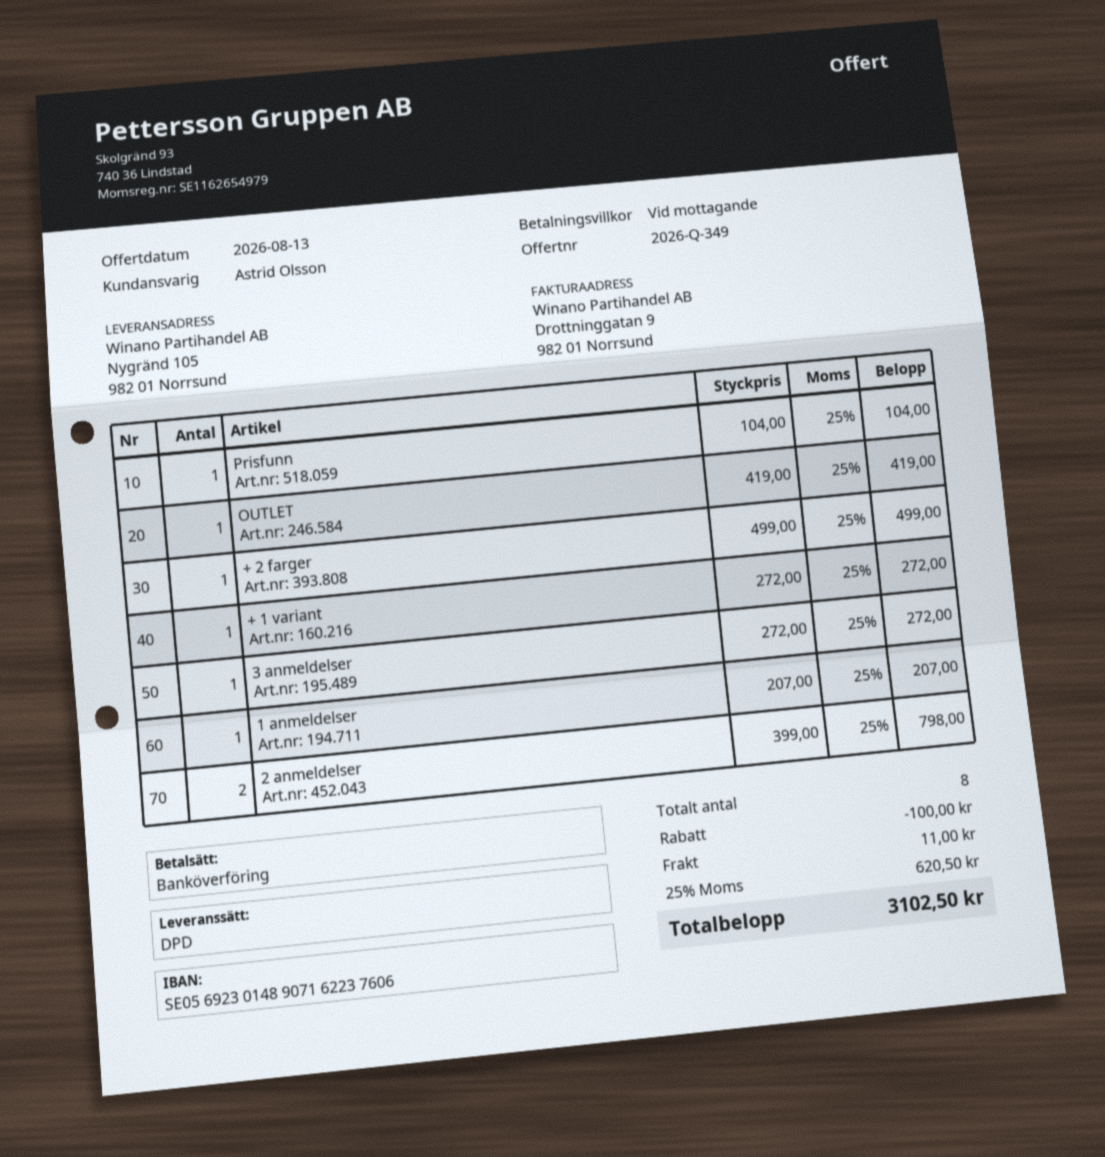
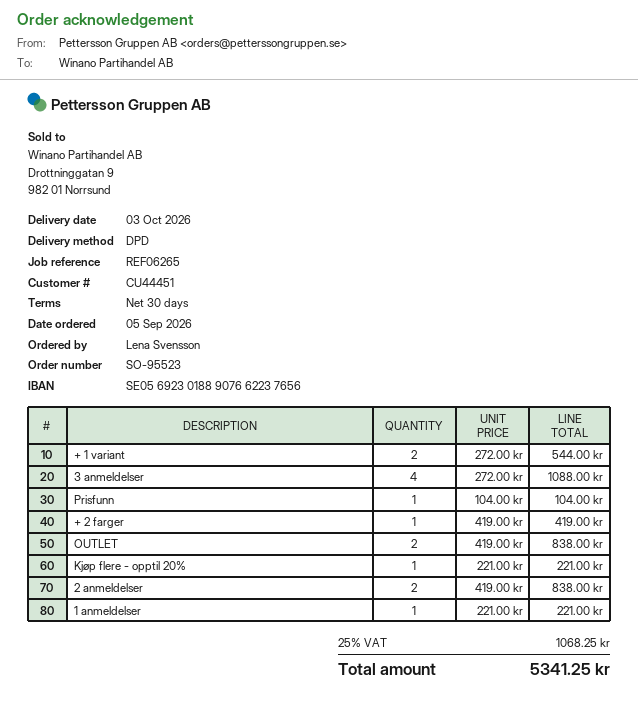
payment terms: on receipt -> 30 days
bank account: SE0569230148907162237606 -> SE0569230188907662237656
OUTLET: 1 x 419.00 = 419.00 -> 2 x 419.00 = 838.00
+ 2 farger: 1 x 499.00 = 499.00 -> 1 x 419.00 = 419.00
+ 1 variant: 1 x 272.00 = 272.00 -> 2 x 272.00 = 544.00
3 anmeldelser: 1 x 272.00 = 272.00 -> 4 x 272.00 = 1088.00
1 anmeldelser: 1 x 207.00 = 207.00 -> 1 x 221.00 = 221.00
2 anmeldelser: 2 x 399.00 = 798.00 -> 2 x 419.00 = 838.00
Kjøp flere - opptil 20%: none -> 1 x 221.00 = 221.00
discount: 100.00 -> none
shipping: 11.00 -> none
tax: 25% = 620.50 -> 25% = 1068.25
total: 3102.50 -> 5341.25

